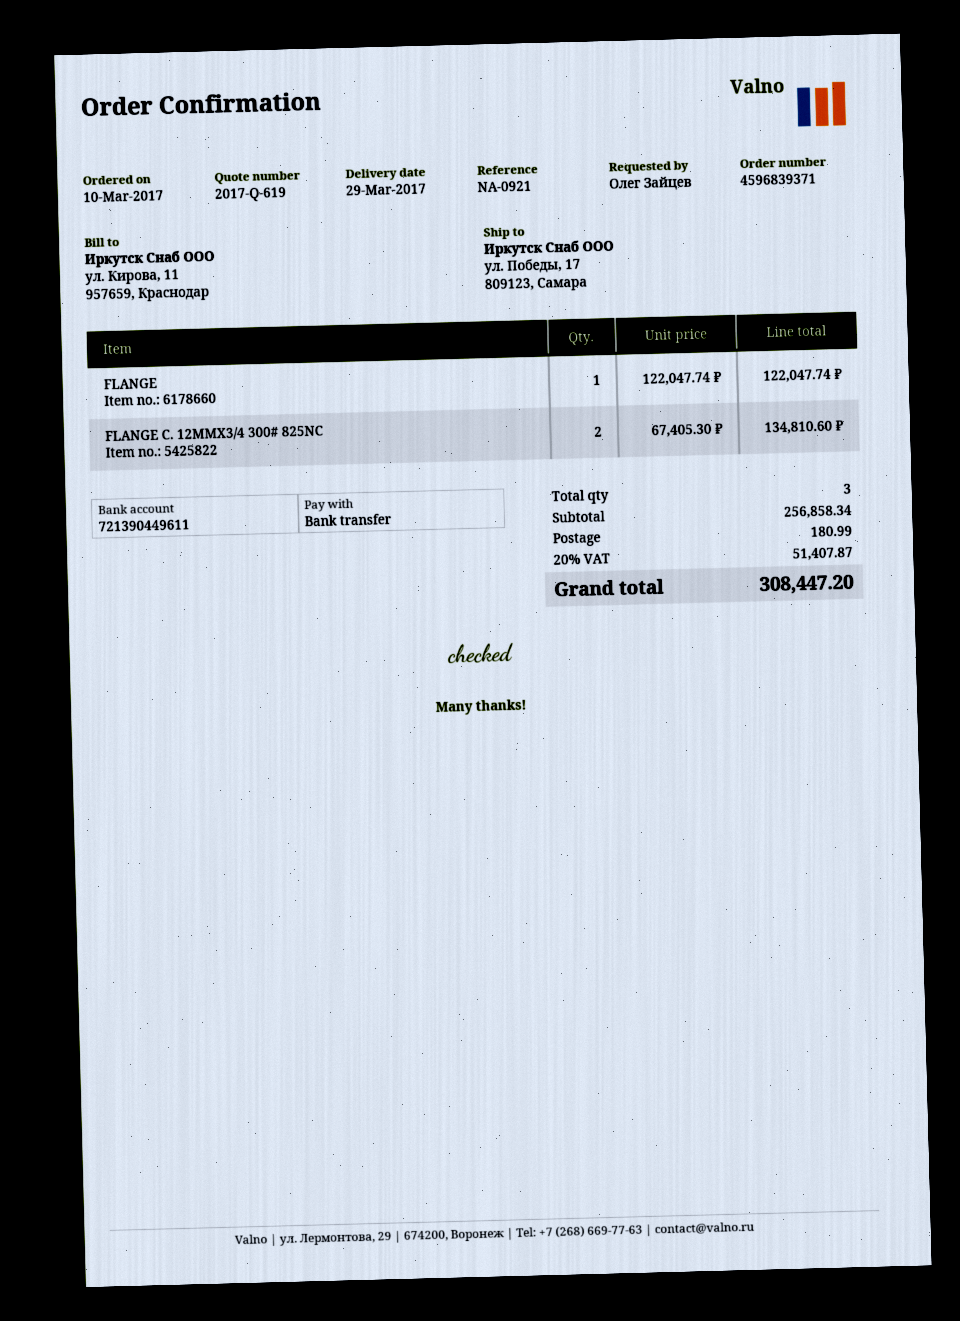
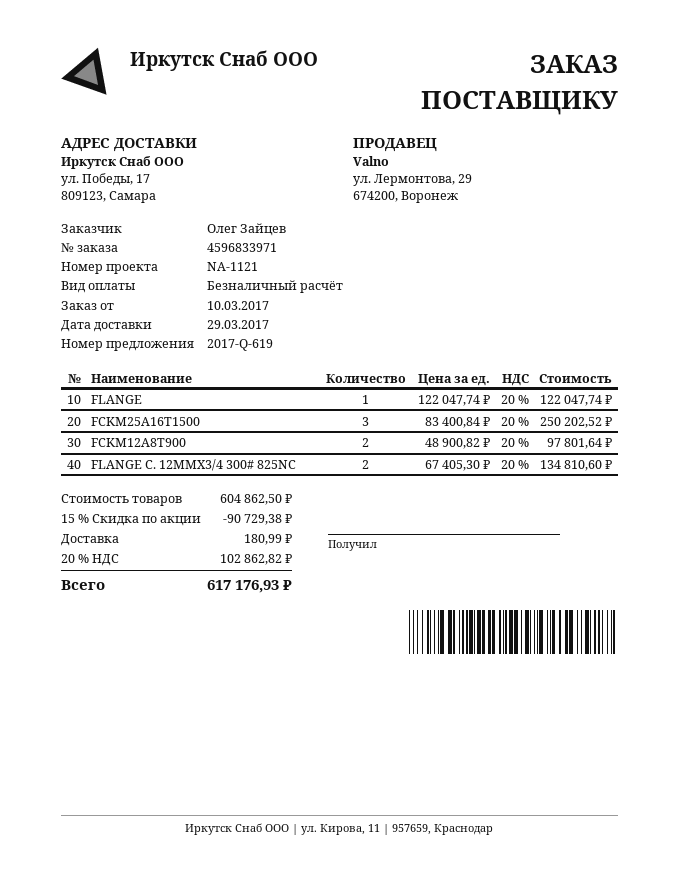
order number: 4596839371 -> 4596833971
reference: NA-0921 -> NA-1121
FCKM25A16T1500: none -> 3 x 83400.84 = 250202.52
FCKM12A8T900: none -> 2 x 48900.82 = 97801.64
subtotal: 256858.34 -> 604862.50
discount: none -> 15% = 90729.38
tax: 20% = 51407.87 -> 20% = 102862.82
total: 308447.20 -> 617176.93

